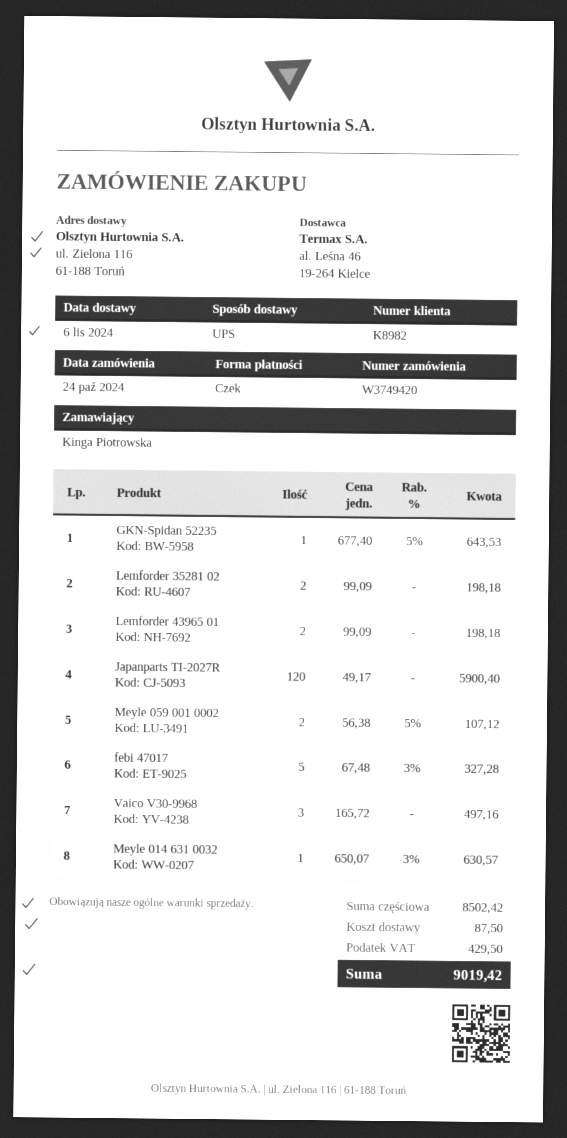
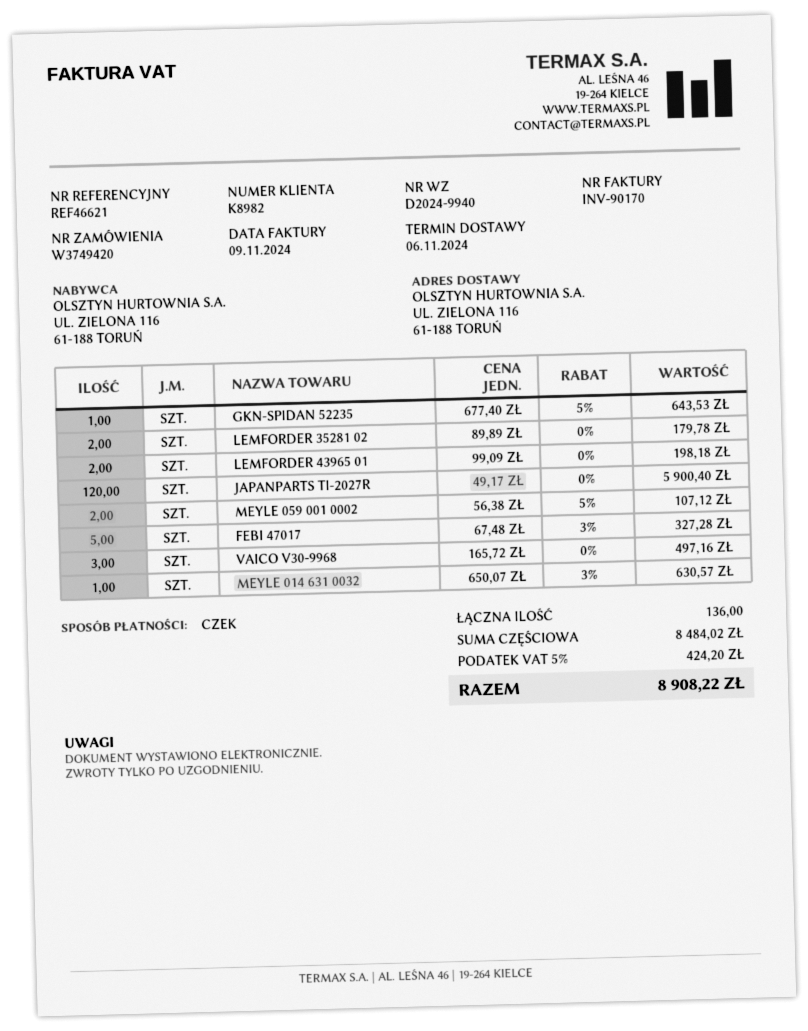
Lemforder 35281 02: 2 x 99.09 = 198.18 -> 2 x 89.89 = 179.78
subtotal: 8502.42 -> 8484.02
shipping: 87.50 -> none
tax: 429.50 -> 424.20
total: 9019.42 -> 8908.22

